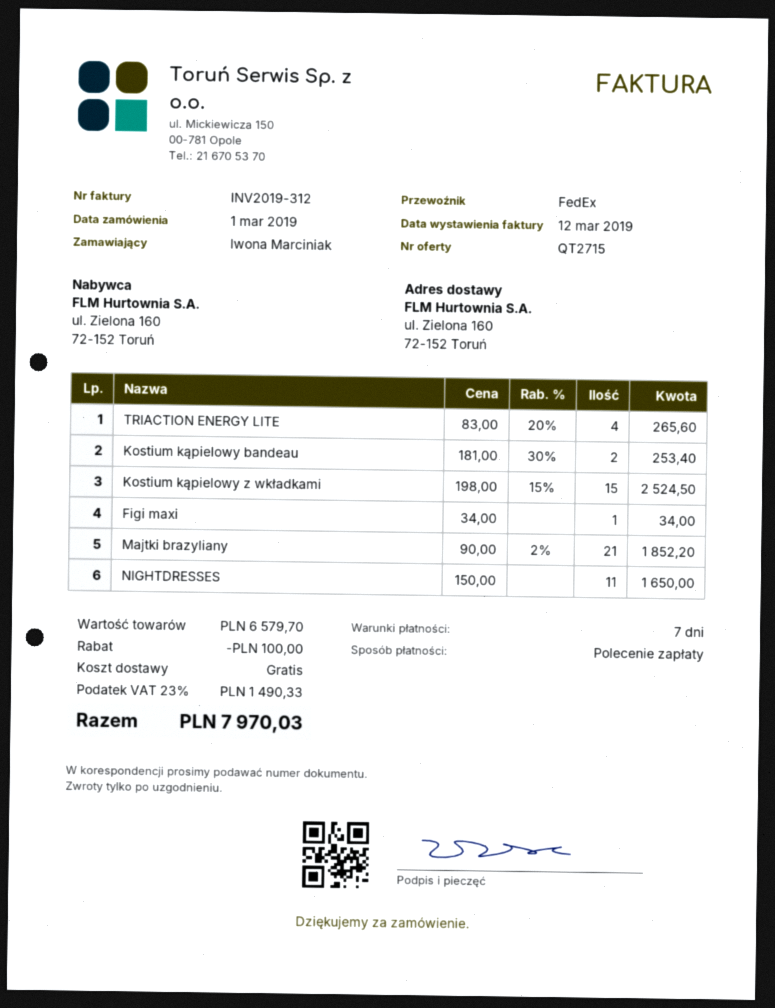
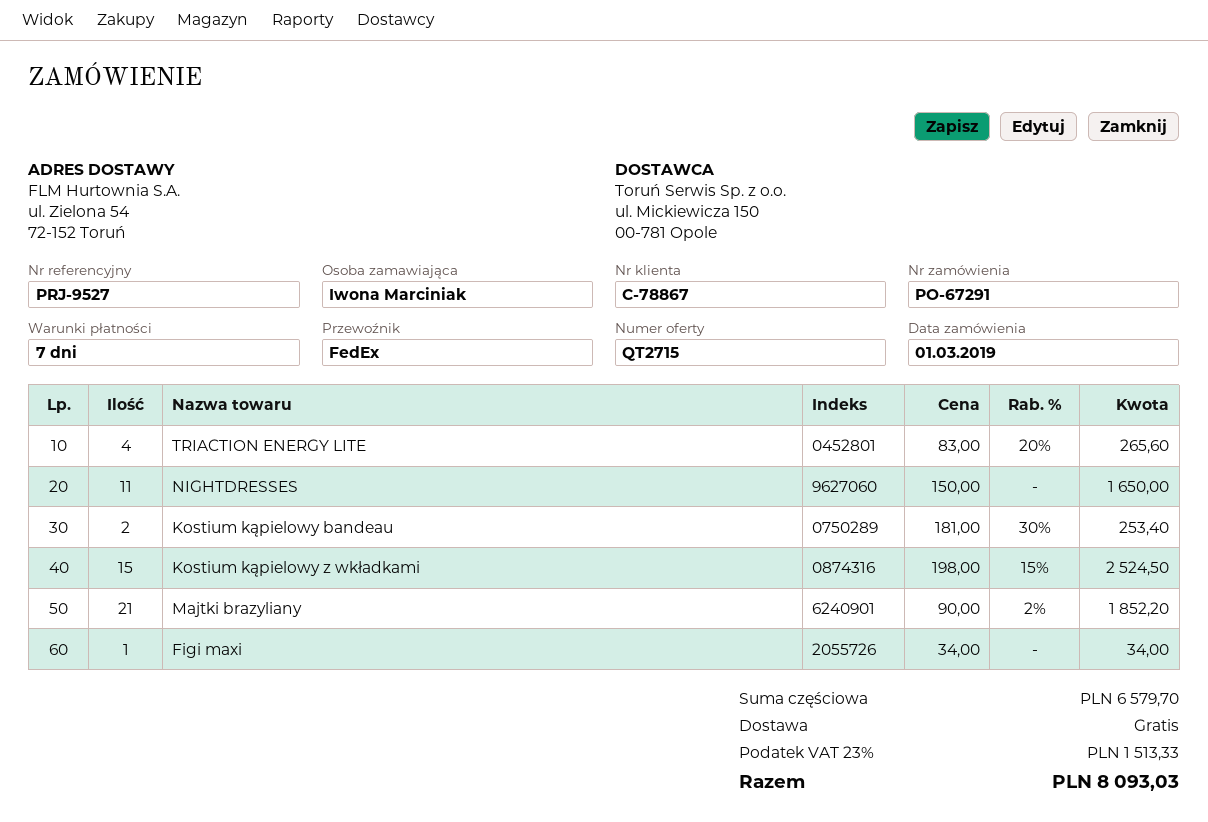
ship to: ul. Zielona 160, 72-152 Toruń -> ul. Zielona 54, 72-152 Toruń
discount: 100.00 -> none
tax: 23% = 1490.33 -> 23% = 1513.33
total: 7970.03 -> 8093.03

